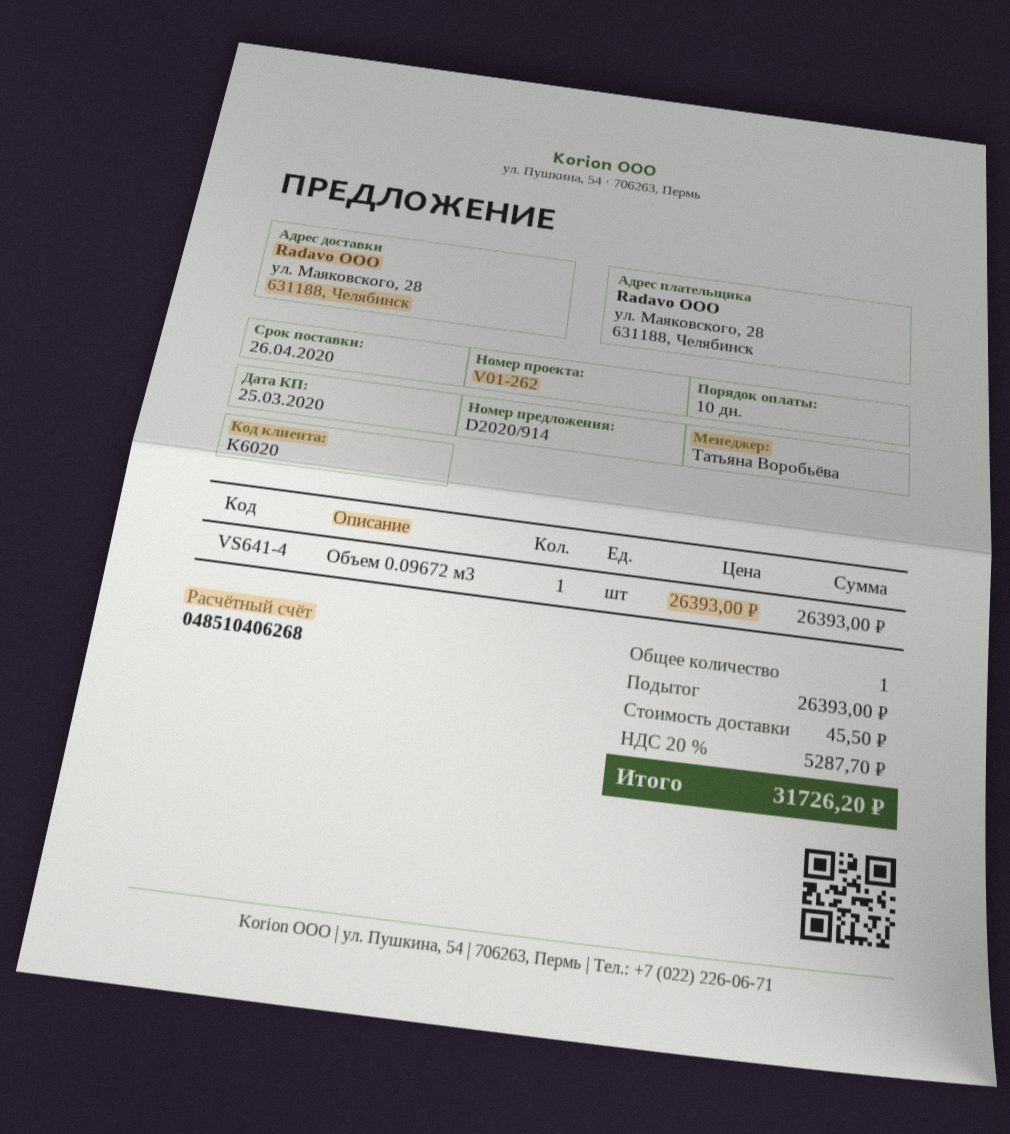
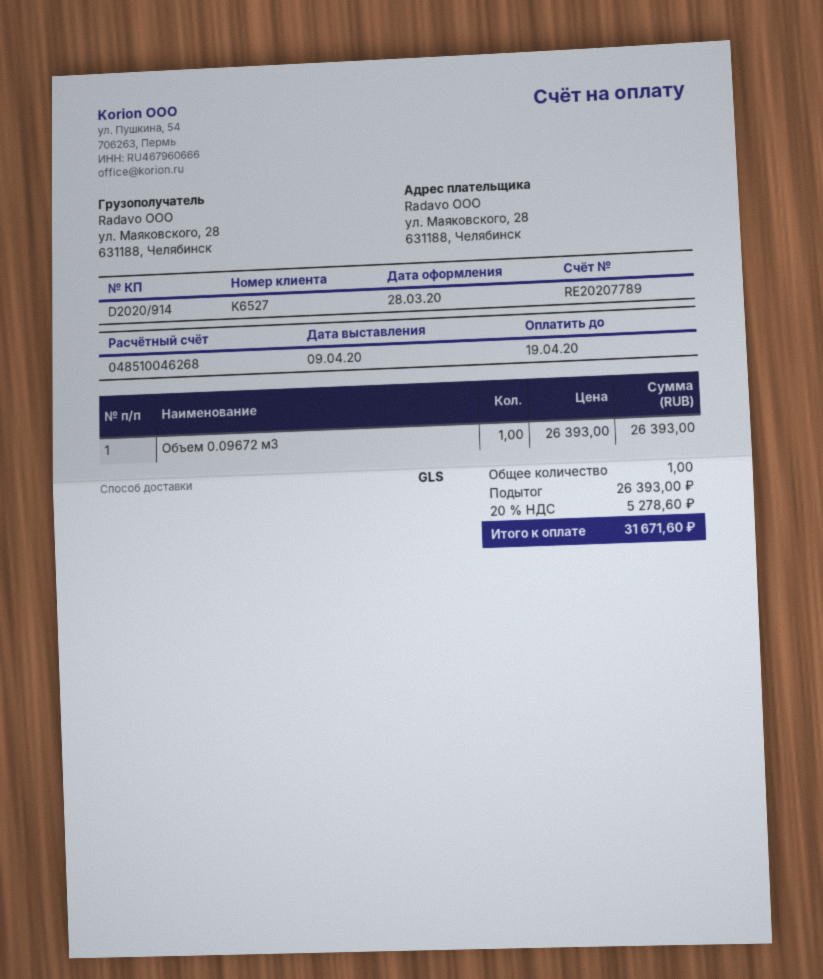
customer number: K6020 -> K6527
bank account: 048510406268 -> 048510046268
shipping: 45.50 -> none
tax: 20% = 5287.70 -> 20% = 5278.60
total: 31726.20 -> 31671.60

